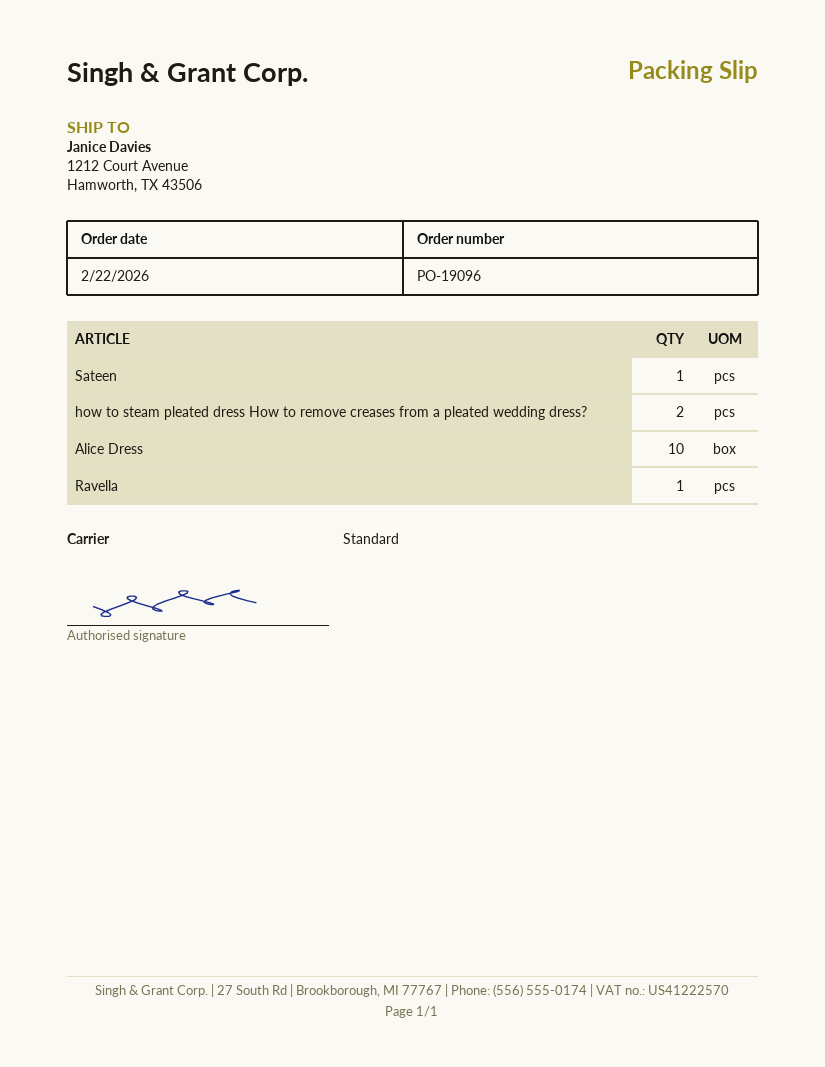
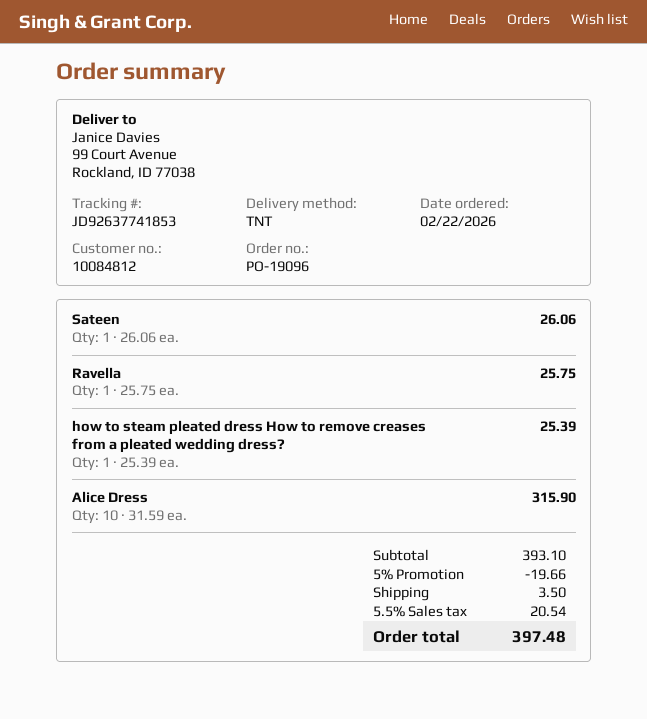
shipping method: standard -> TNT
ship to: 1212 Court Avenue, Hamworth, TX 43506 -> 99 Court Avenue, Rockland, ID 77038
how to steam pleated dress How to remove creases from a pleated wedding dress?: 2 -> 1

